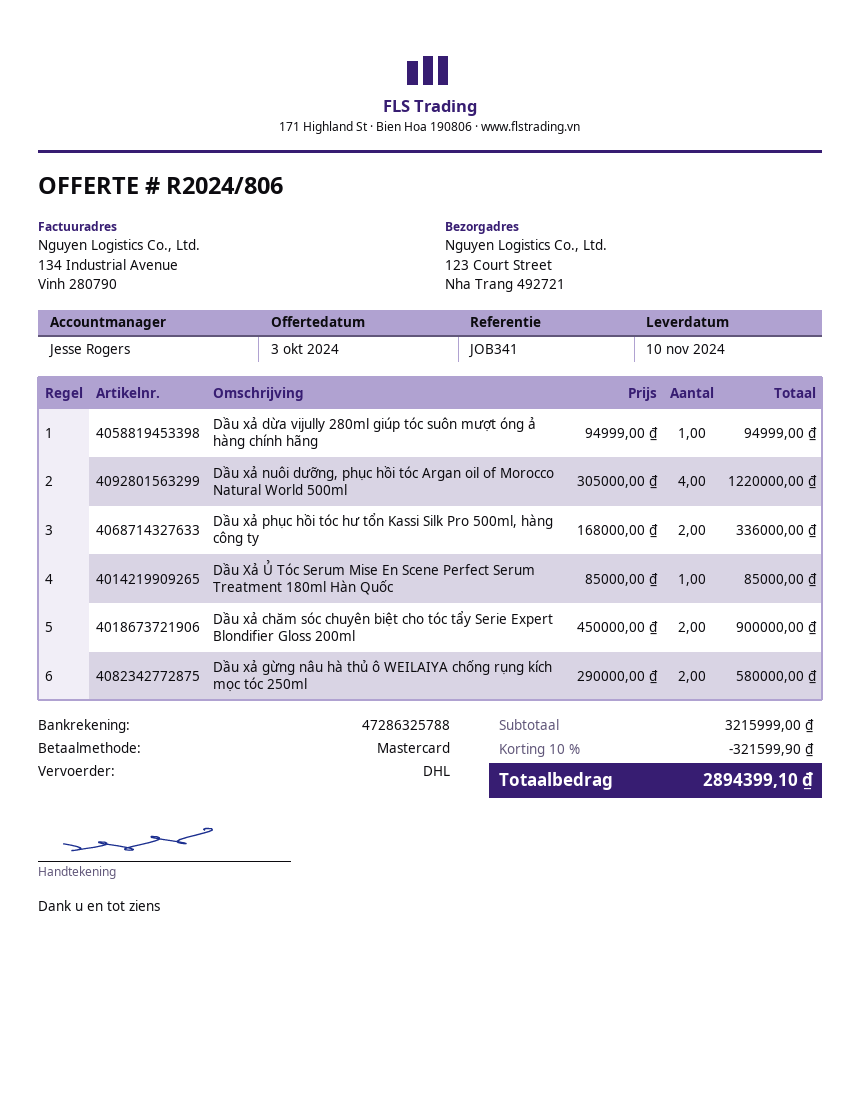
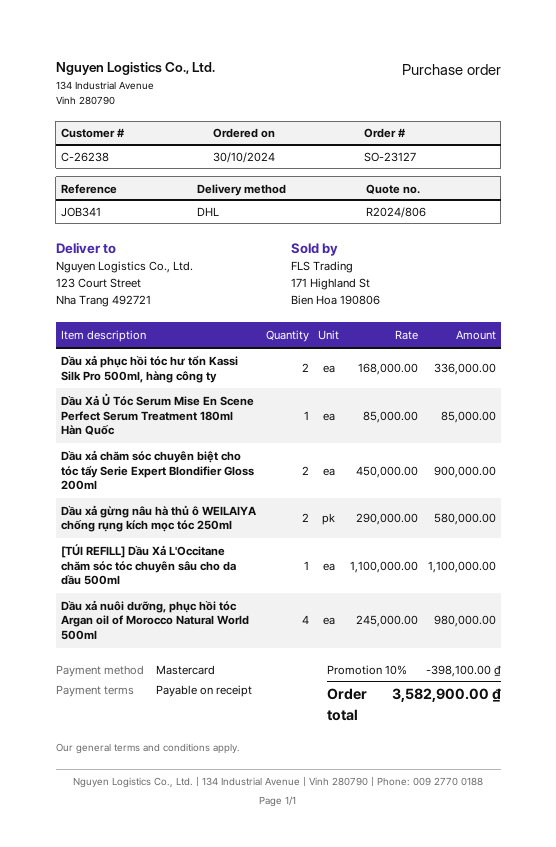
Dầu xả dừa vijully 280ml giúp tóc suôn mượt óng ả hàng chính hãng: 1 x 94999.00 = 94999.00 -> none
Dầu xả nuôi dưỡng, phục hồi tóc Argan oil of Morocco Natural World 500ml: 4 x 305000.00 = 1220000.00 -> 4 x 245000.00 = 980000.00
[TÚI REFILL] Dầu Xả L'Occitane chăm sóc tóc chuyên sâu cho da dầu 500ml: none -> 1 x 1100000.00 = 1100000.00
discount: 10% = 321599.90 -> 10% = 398100.00
total: 2894399.10 -> 3582900.00

